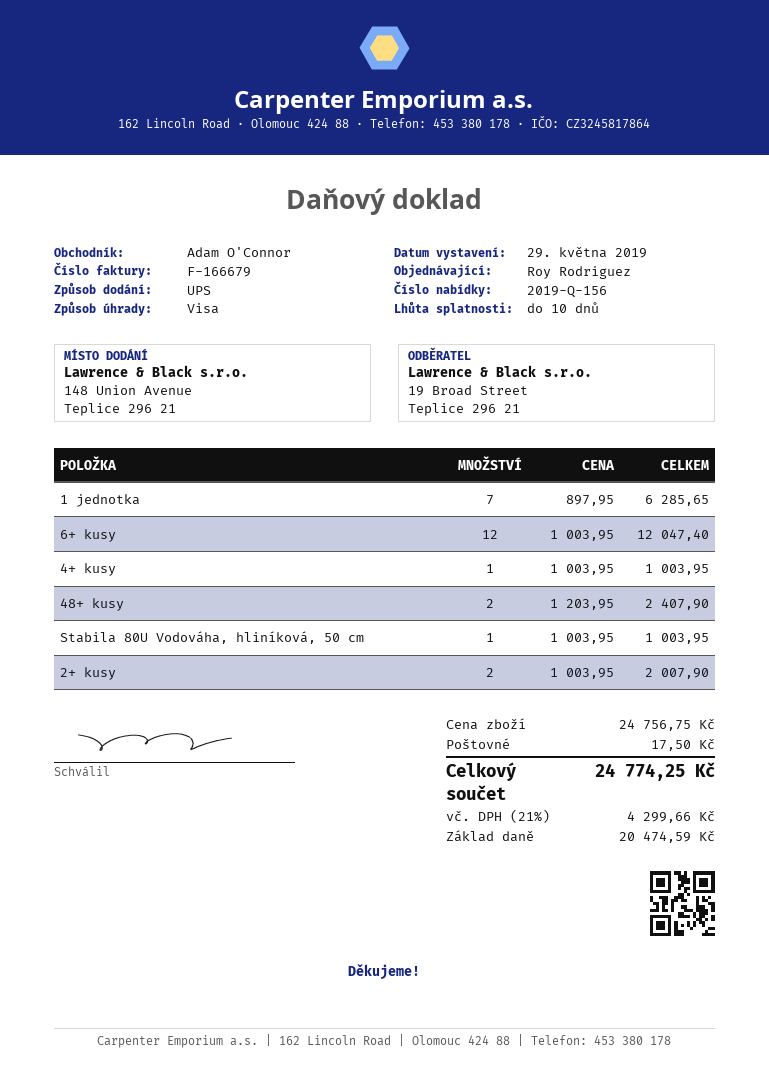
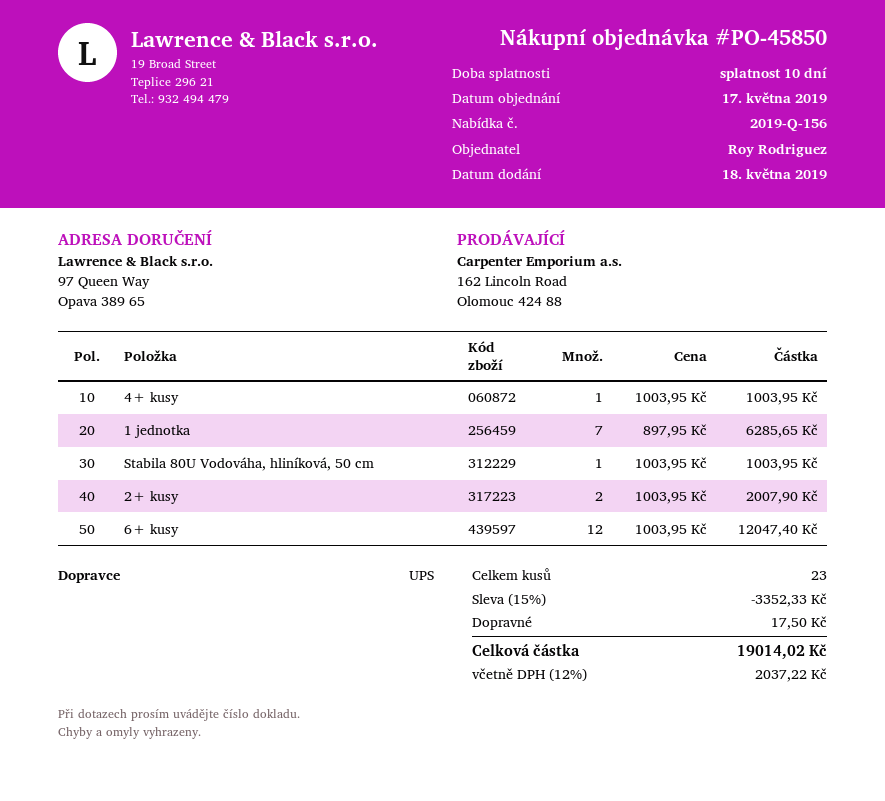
ship to: 148 Union Avenue, Teplice 296 21 -> 97 Queen Way, Opava 389 65
48+ kusy: 2 x 1203.95 = 2407.90 -> none
discount: none -> 15% = 3352.33
tax: 21% = 4299.66 -> 12% = 2037.22
total: 24774.25 -> 19014.02

